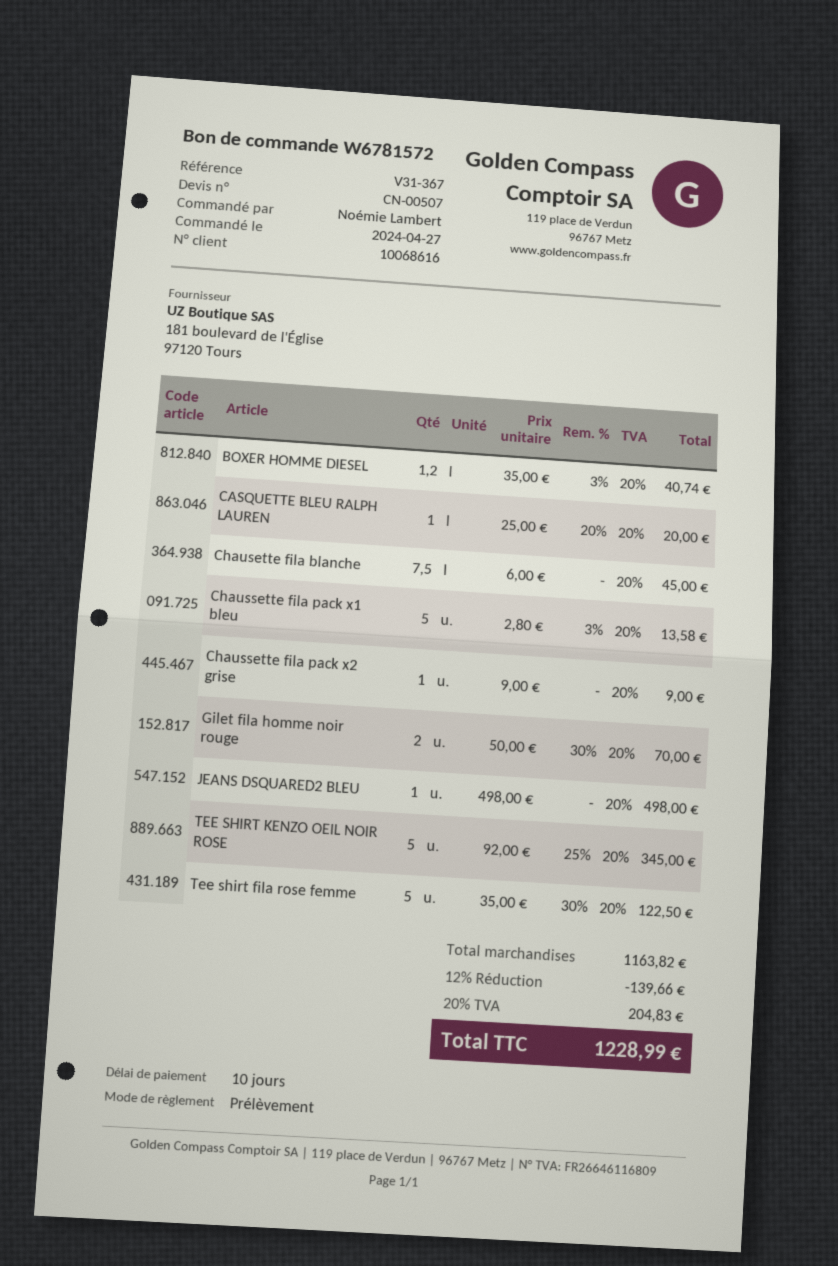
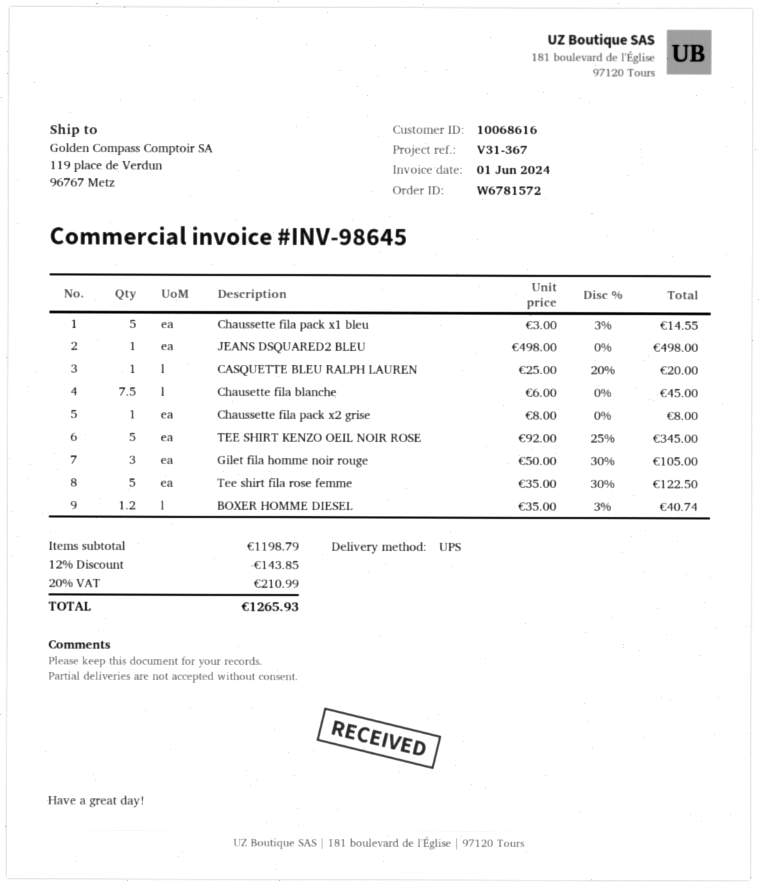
Chaussette fila pack x1 bleu: 5 x 2.80 - 3% = 13.58 -> 5 x 3.00 - 3% = 14.55
Chaussette fila pack x2 grise: 1 x 9.00 = 9.00 -> 1 x 8.00 = 8.00
Gilet fila homme noir rouge: 2 x 50.00 - 30% = 70.00 -> 3 x 50.00 - 30% = 105.00
subtotal: 1163.82 -> 1198.79
discount: 12% = 139.66 -> 12% = 143.85
tax: 20% = 204.83 -> 20% = 210.99
total: 1228.99 -> 1265.93

